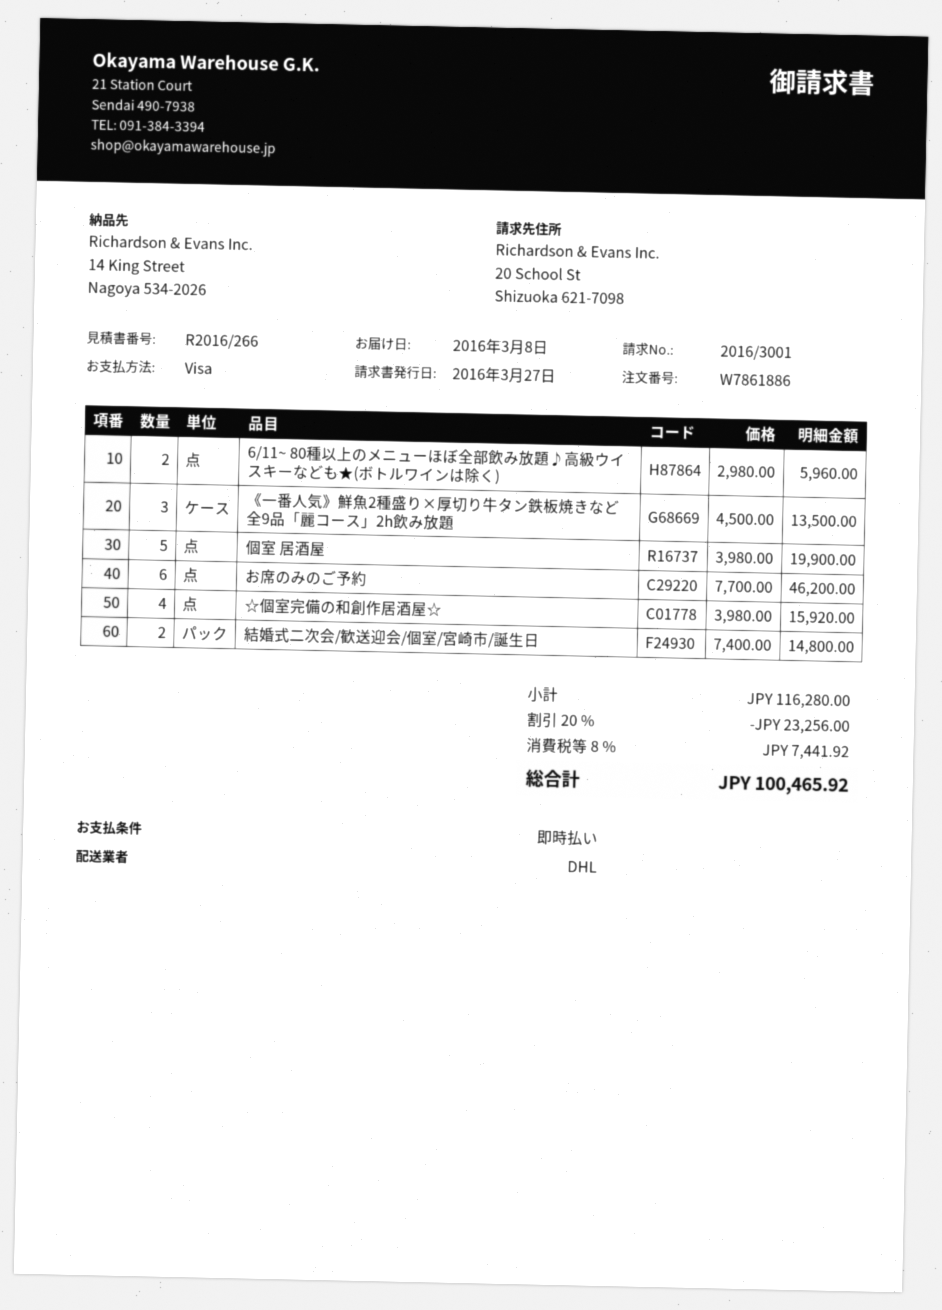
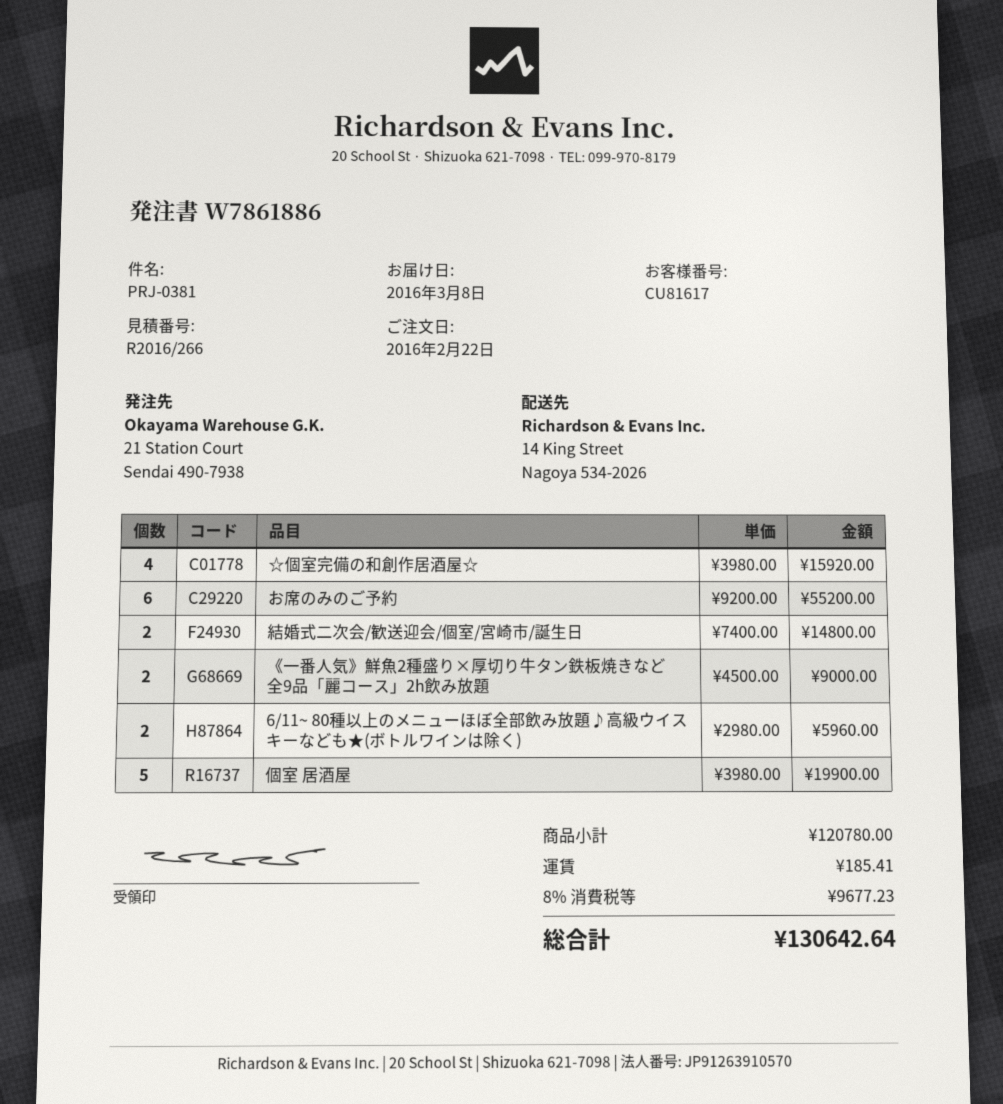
《一番人気》鮮魚2種盛り×厚切り牛タン鉄板焼きなど全9品「麗コース」2h飲み放題: 3 x 4500.00 = 13500.00 -> 2 x 4500.00 = 9000.00
お席のみのご予約: 6 x 7700.00 = 46200.00 -> 6 x 9200.00 = 55200.00
subtotal: 116280.00 -> 120780.00
discount: 20% = 23256.00 -> none
shipping: none -> 185.41
tax: 8% = 7441.92 -> 8% = 9677.23
total: 100465.92 -> 130642.64

